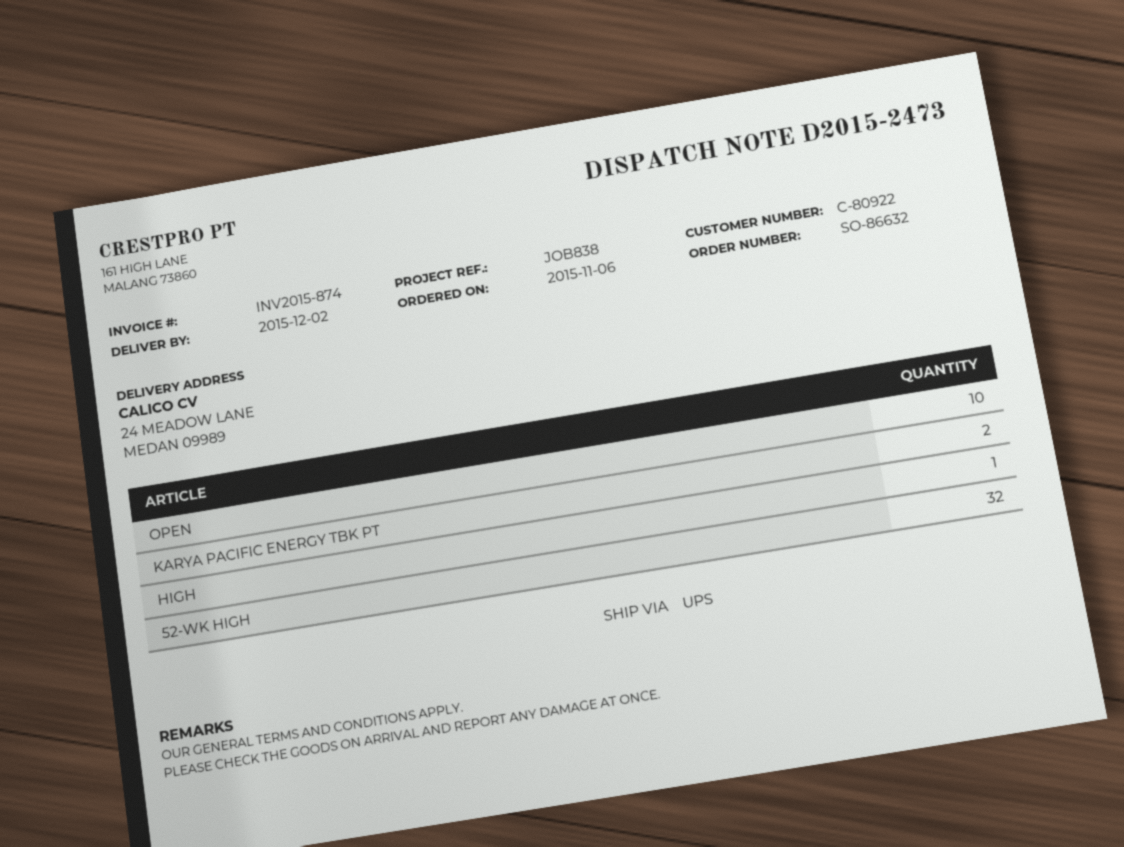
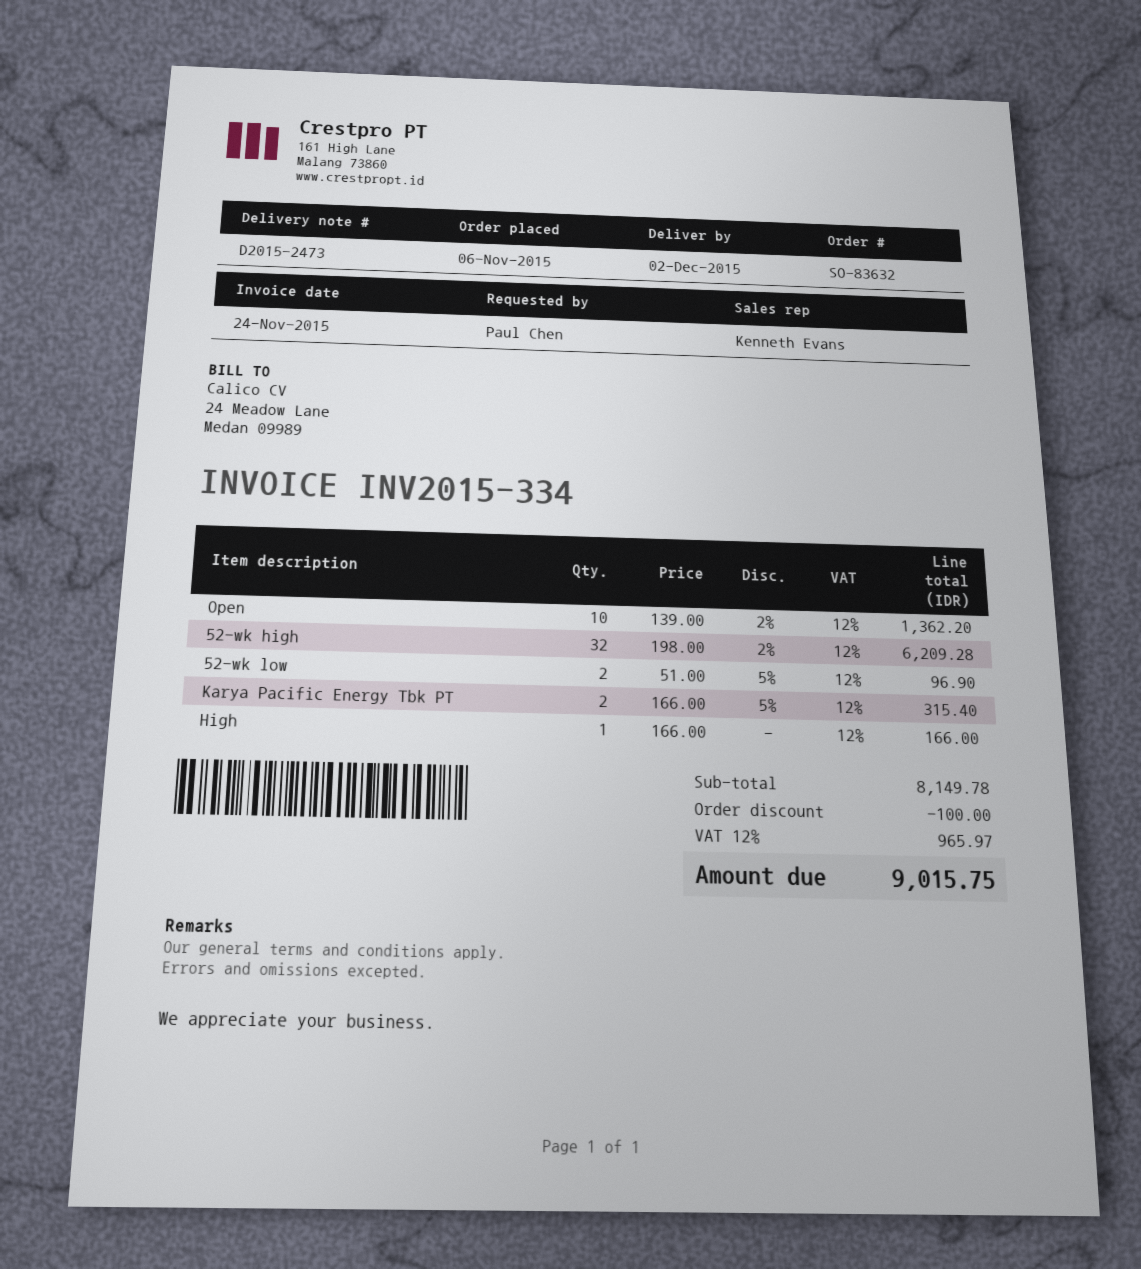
order number: SO-86632 -> SO-83632
invoice number: INV2015-874 -> INV2015-334
52-wk low: none -> 2

